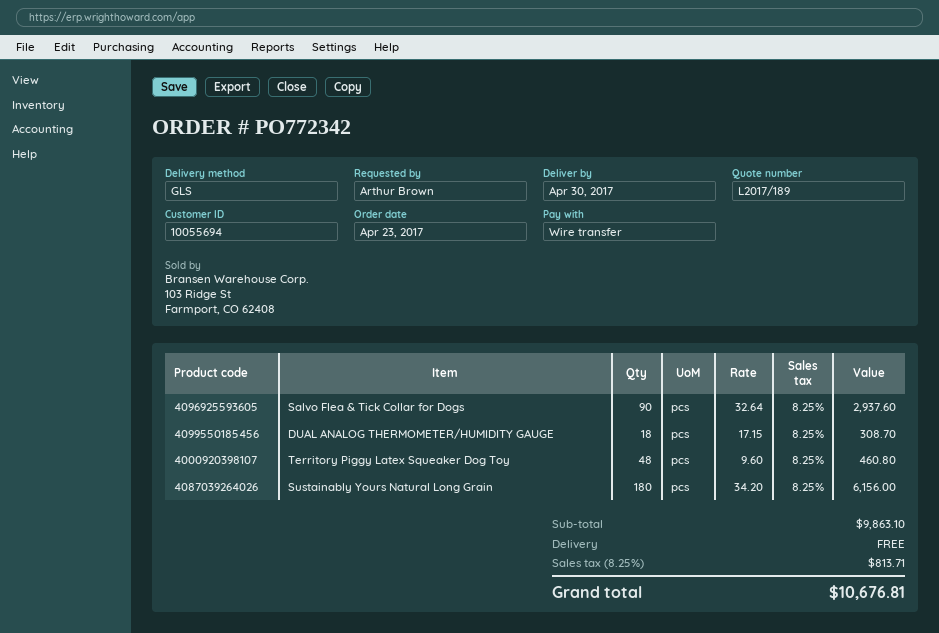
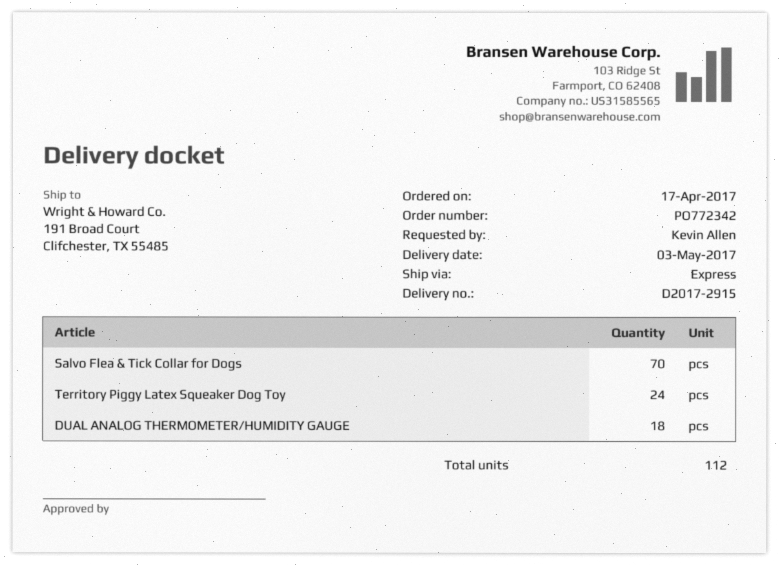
order date: 2017-04-23 -> 2017-04-17
delivery date: 2017-04-30 -> 2017-05-03
ordered by: Arthur Brown -> Kevin Allen
shipping method: GLS -> express
Salvo Flea & Tick Collar for Dogs: 90 -> 70
Territory Piggy Latex Squeaker Dog Toy: 48 -> 24
Sustainably Yours Natural Long Grain: 180 -> none

